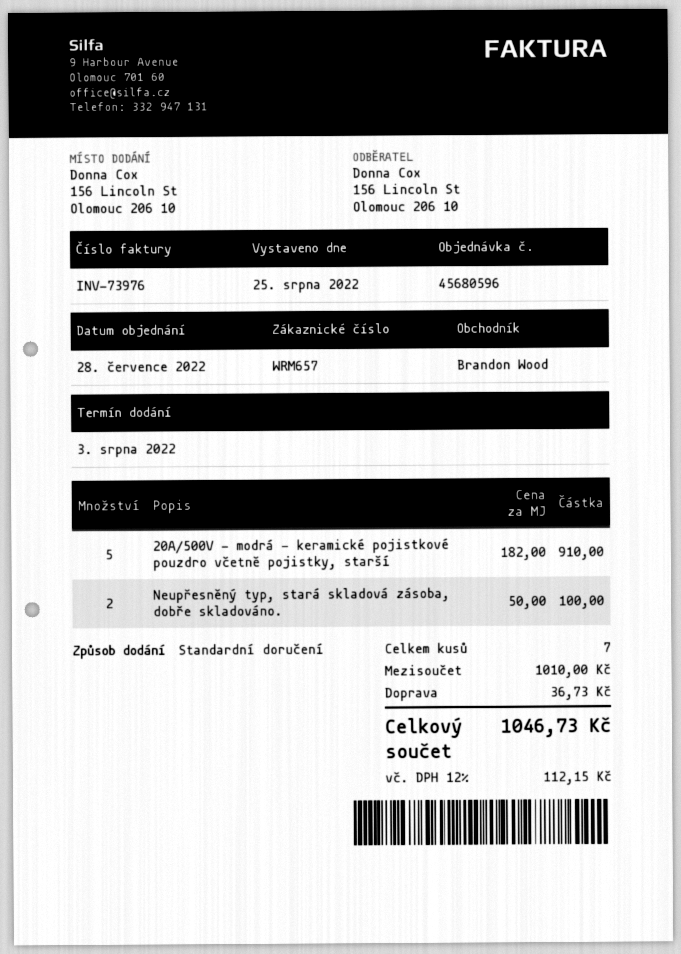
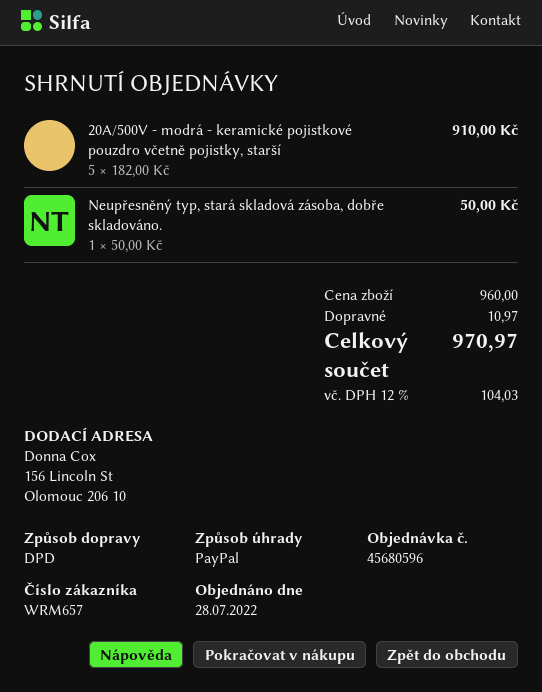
shipping method: standard -> DPD
Neupřesněný typ, stará skladová zásoba, dobře skladováno.: 2 x 50.00 = 100.00 -> 1 x 50.00 = 50.00
subtotal: 1010.00 -> 960.00
shipping: 36.73 -> 10.97
tax: 12% = 112.15 -> 12% = 104.03
total: 1046.73 -> 970.97

